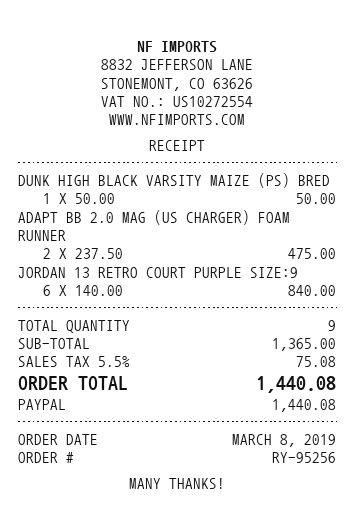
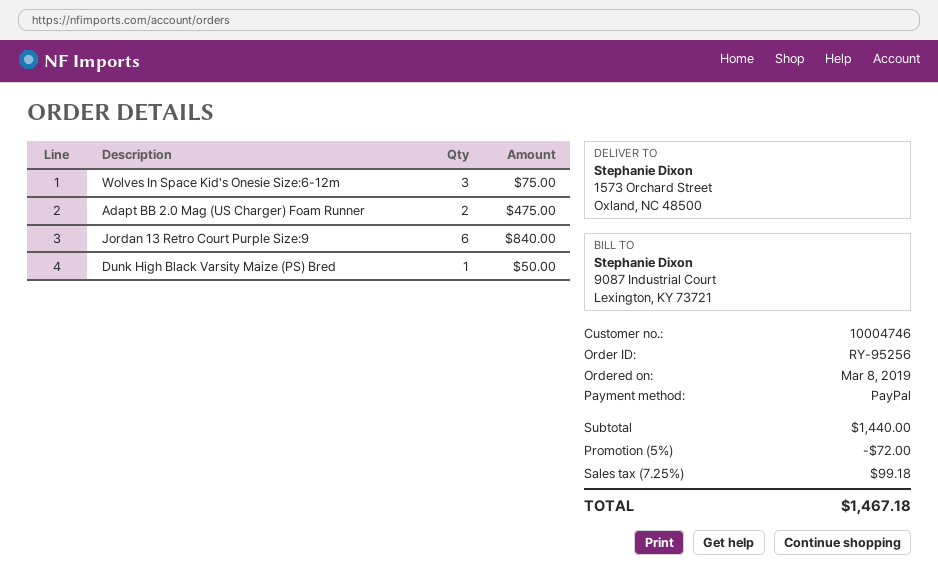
Wolves In Space Kid's Onesie Size:6-12m: none -> 3 for 75.00
subtotal: 1365.00 -> 1440.00
discount: none -> 5% = 72.00
tax: 5.5% = 75.08 -> 7.25% = 99.18
total: 1440.08 -> 1467.18

